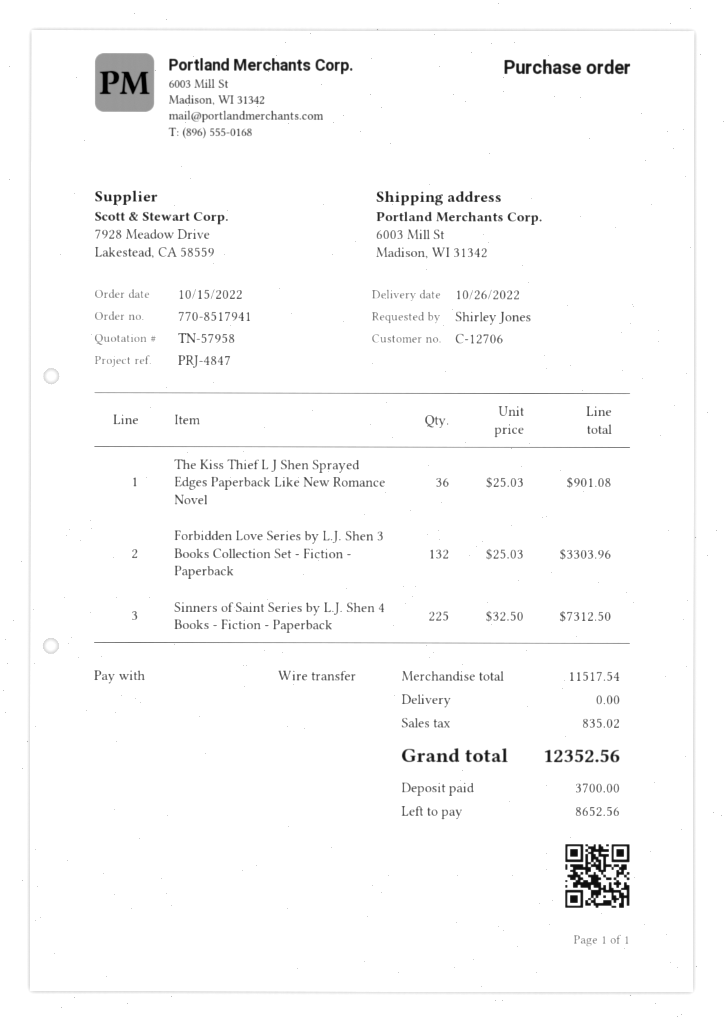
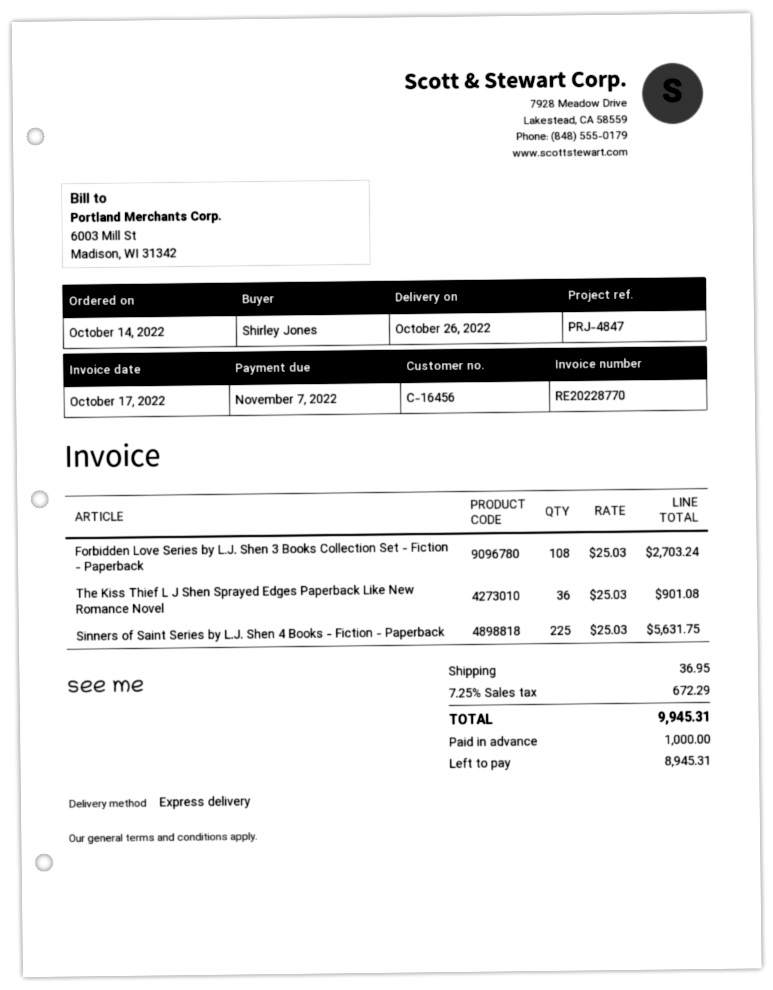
order date: 2022-10-15 -> 2022-10-14
customer number: C-12706 -> C-16456
Forbidden Love Series by L.J. Shen 3 Books Collection Set - Fiction - Paperback: 132 x 25.03 = 3303.96 -> 108 x 25.03 = 2703.24
Sinners of Saint Series by L.J. Shen 4 Books - Fiction - Paperback: 225 x 32.50 = 7312.50 -> 225 x 25.03 = 5631.75
shipping: 0.00 -> 36.95
tax: 835.02 -> 672.29
total: 12352.56 -> 9945.31
deposit: 3700.00 -> 1000.00
balance: 8652.56 -> 8945.31

